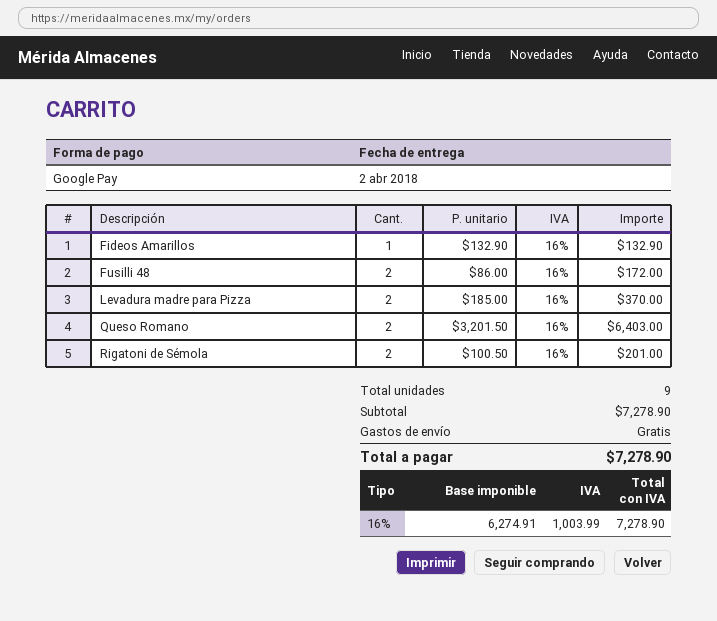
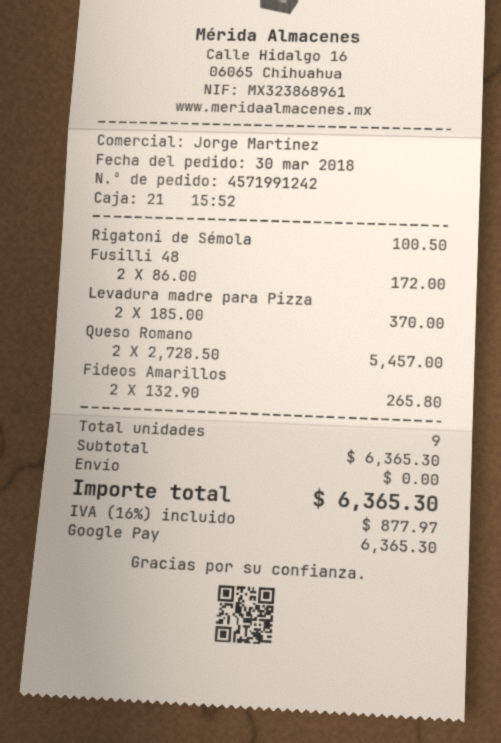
Fideos Amarillos: 1 x 132.90 = 132.90 -> 2 x 132.90 = 265.80
Queso Romano: 2 x 3201.50 = 6403.00 -> 2 x 2728.50 = 5457.00
Rigatoni de Sémola: 2 x 100.50 = 201.00 -> 1 x 100.50 = 100.50
subtotal: 7278.90 -> 6365.30
tax: 16% = 1003.99 -> 16% = 877.97
total: 7278.90 -> 6365.30

